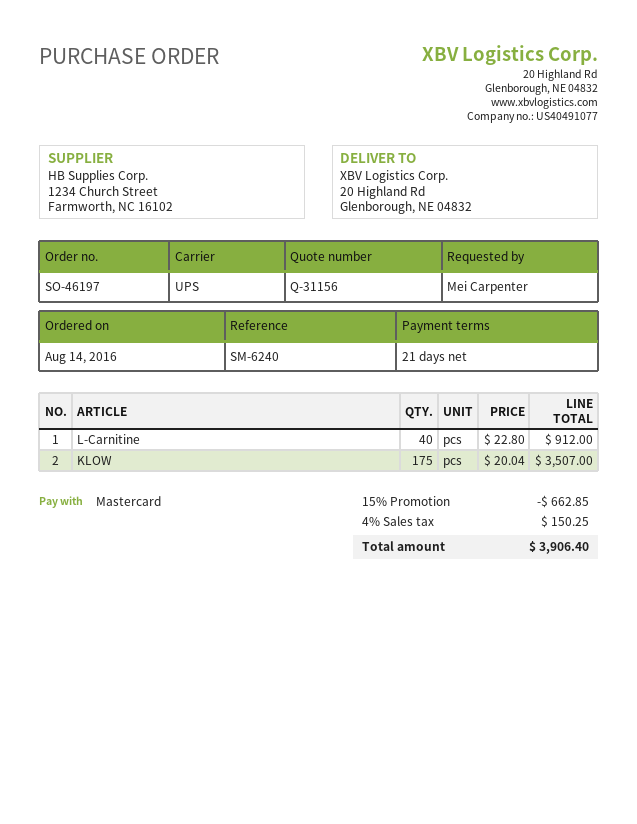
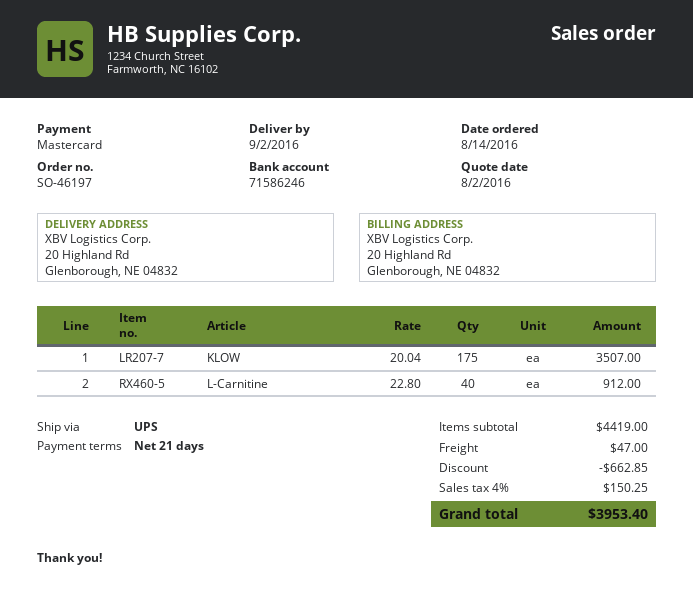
shipping: none -> 47.00
total: 3906.40 -> 3953.40

